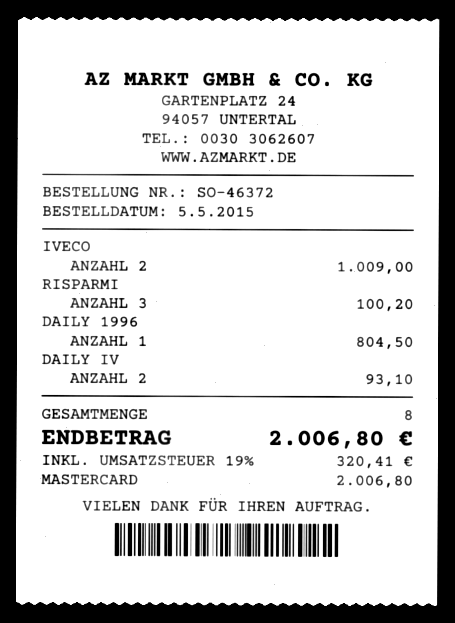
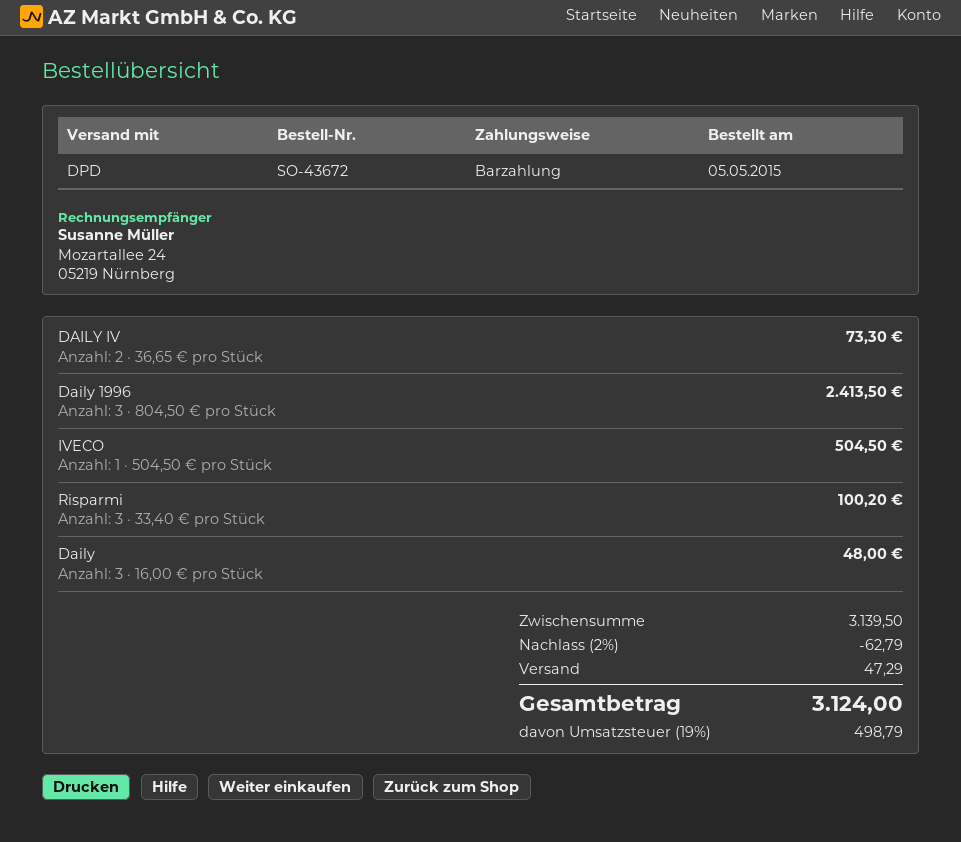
order number: SO-46372 -> SO-43672
payment method: Mastercard -> cash
IVECO: 2 for 1009.00 -> 1 for 504.50
DAILY 1996: 1 for 804.50 -> 3 for 2413.50
DAILY IV: 2 for 93.10 -> 2 for 73.30
Daily: none -> 3 for 48.00
discount: none -> 2% = 62.79
shipping: none -> 47.29
tax: 19% = 320.41 -> 19% = 498.79
total: 2006.80 -> 3124.00

